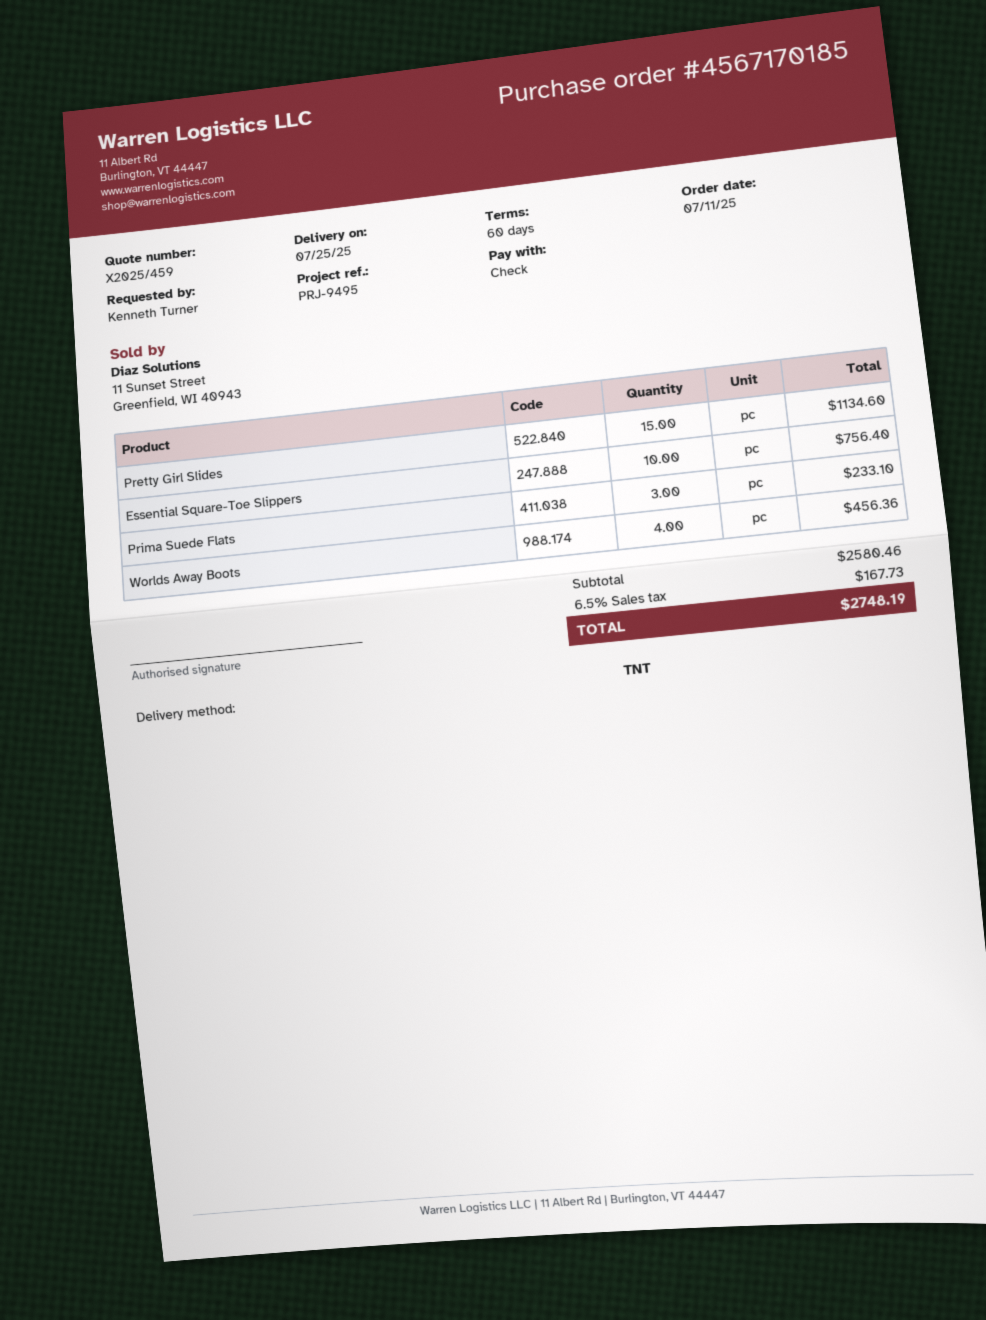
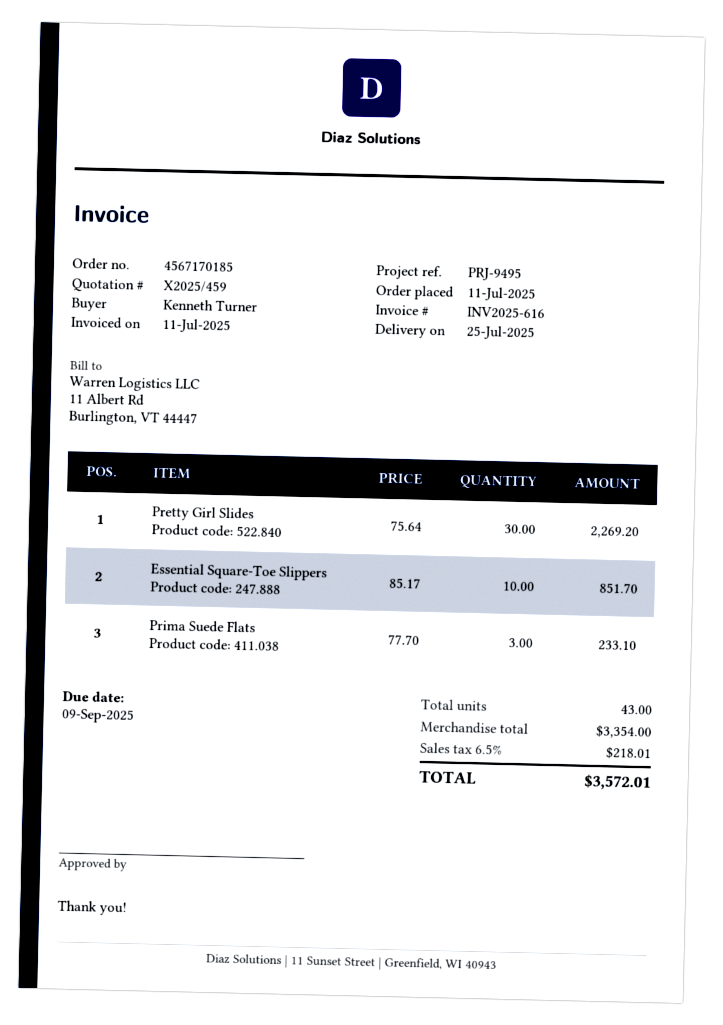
Pretty Girl Slides: 15 for 1134.60 -> 30 for 2269.20
Essential Square-Toe Slippers: 10 for 756.40 -> 10 for 851.70
Worlds Away Boots: 4 for 456.36 -> none
subtotal: 2580.46 -> 3354.00
tax: 6.5% = 167.73 -> 6.5% = 218.01
total: 2748.19 -> 3572.01

